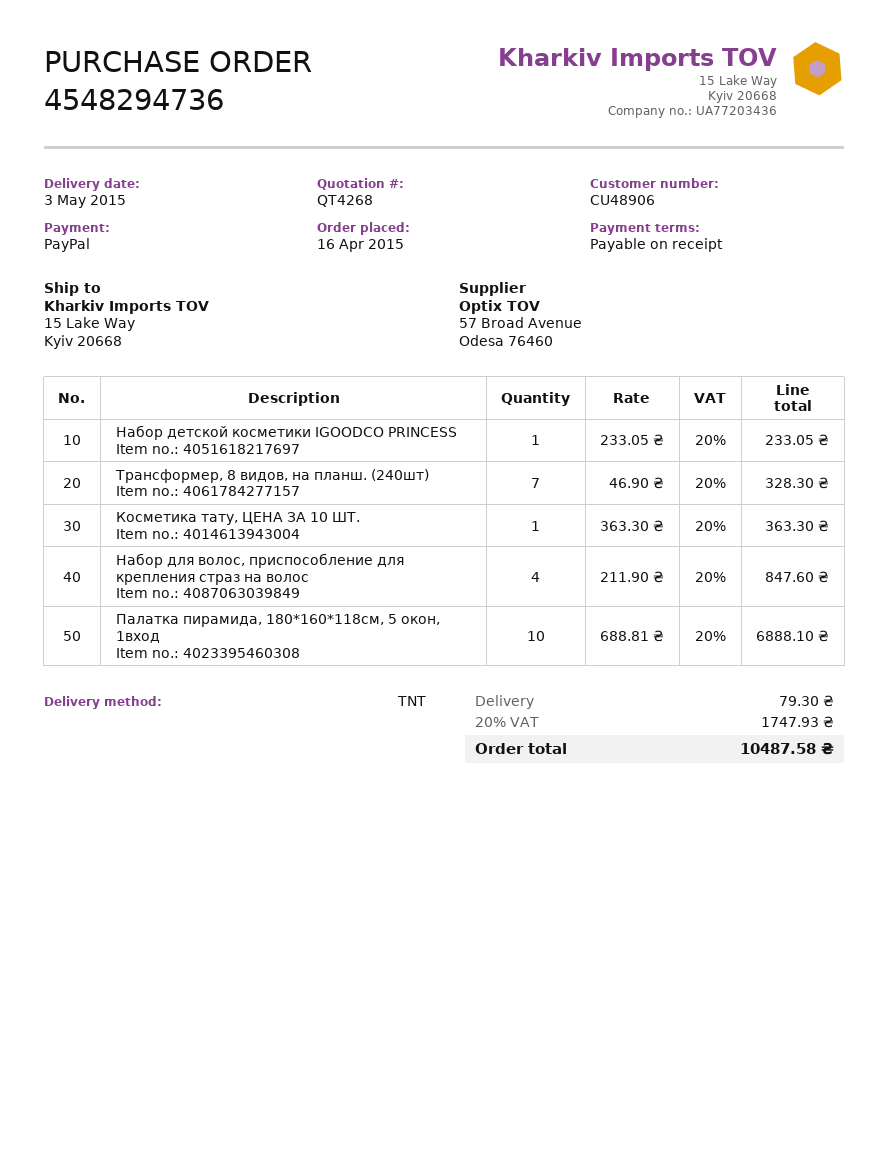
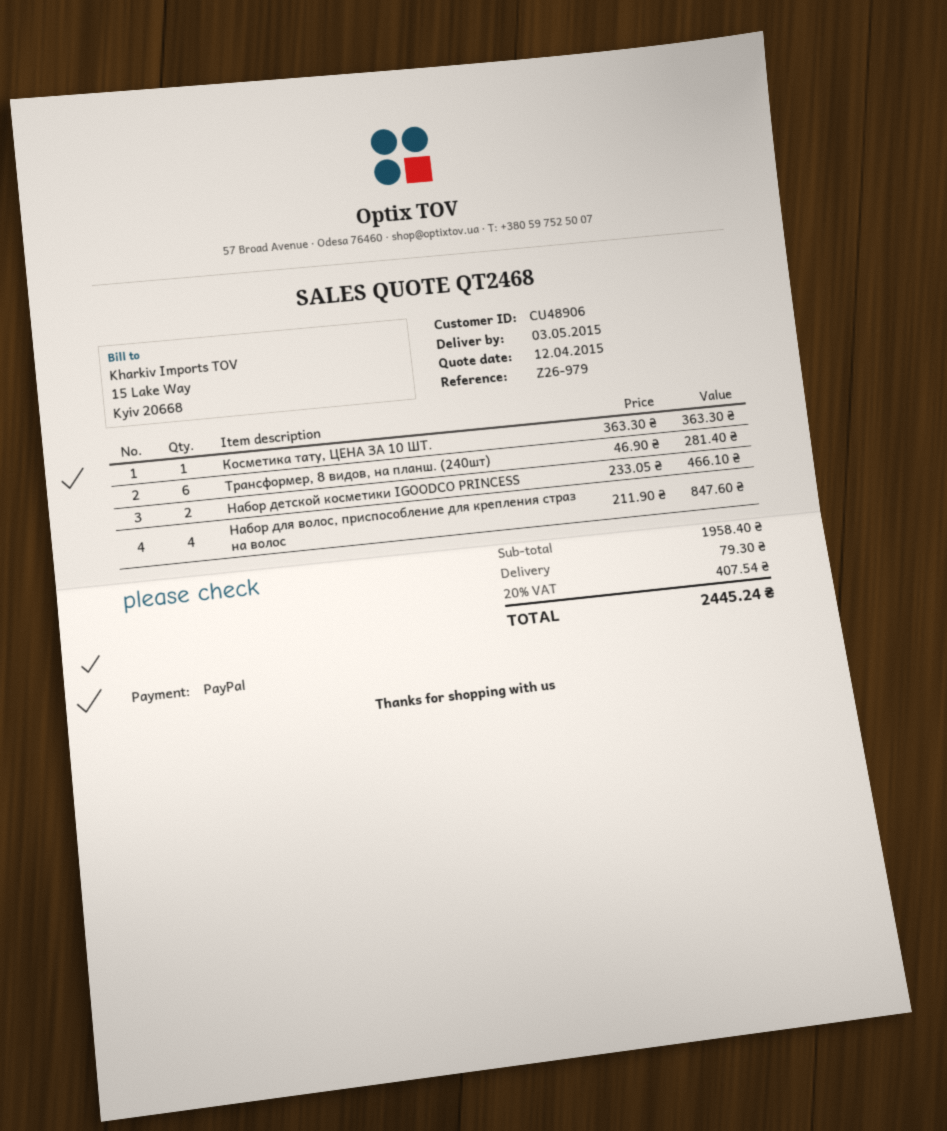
quote number: QT4268 -> QT2468
Набор детской косметики IGOODCO PRINCESS: 1 x 233.05 = 233.05 -> 2 x 233.05 = 466.10
Трансформер, 8 видов, на планш. (240шт): 7 x 46.90 = 328.30 -> 6 x 46.90 = 281.40
Палатка пирамида, 180*160*118см, 5 окон, 1вход: 10 x 688.81 = 6888.10 -> none
tax: 20% = 1747.93 -> 20% = 407.54
total: 10487.58 -> 2445.24

